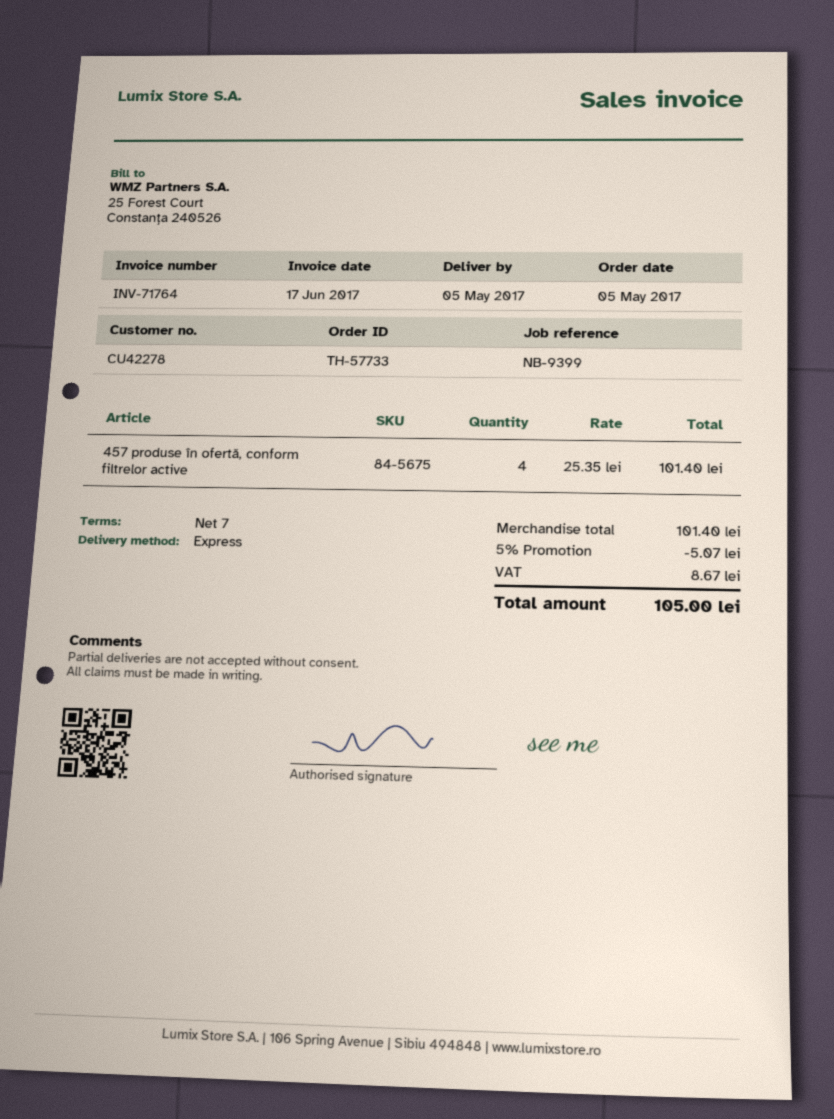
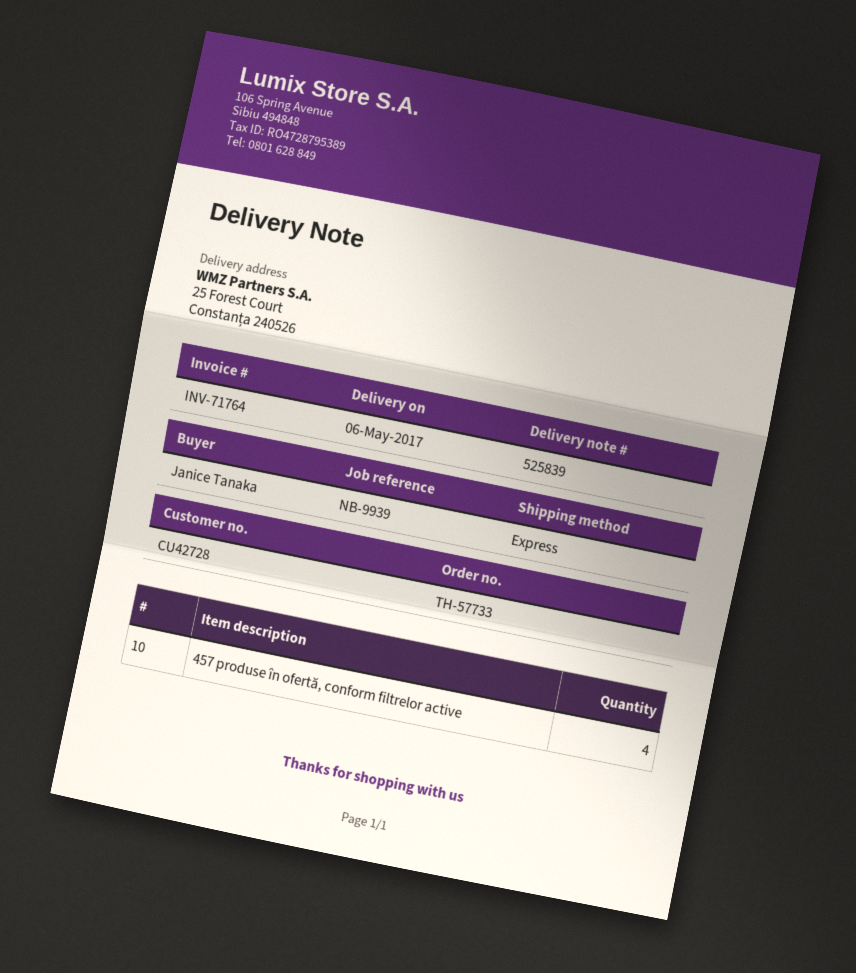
delivery date: 2017-05-05 -> 2017-05-06
customer number: CU42278 -> CU42728
reference: NB-9399 -> NB-9939

